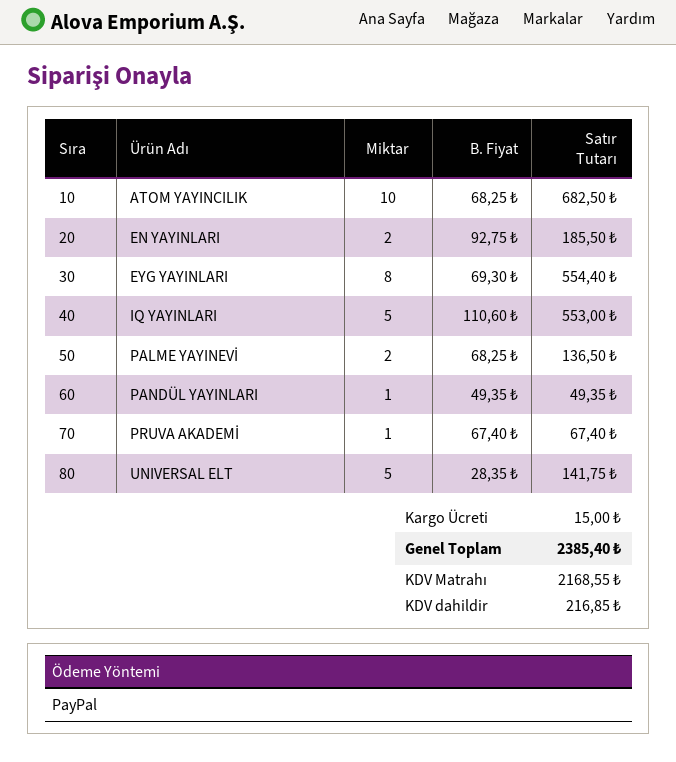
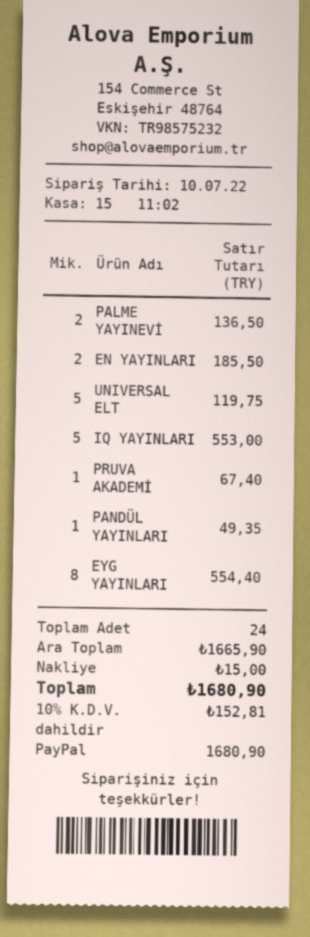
ATOM YAYINCILIK: 10 for 682.50 -> none
UNIVERSAL ELT: 5 for 141.75 -> 5 for 119.75
tax: 216.85 -> 152.81
total: 2385.40 -> 1680.90

